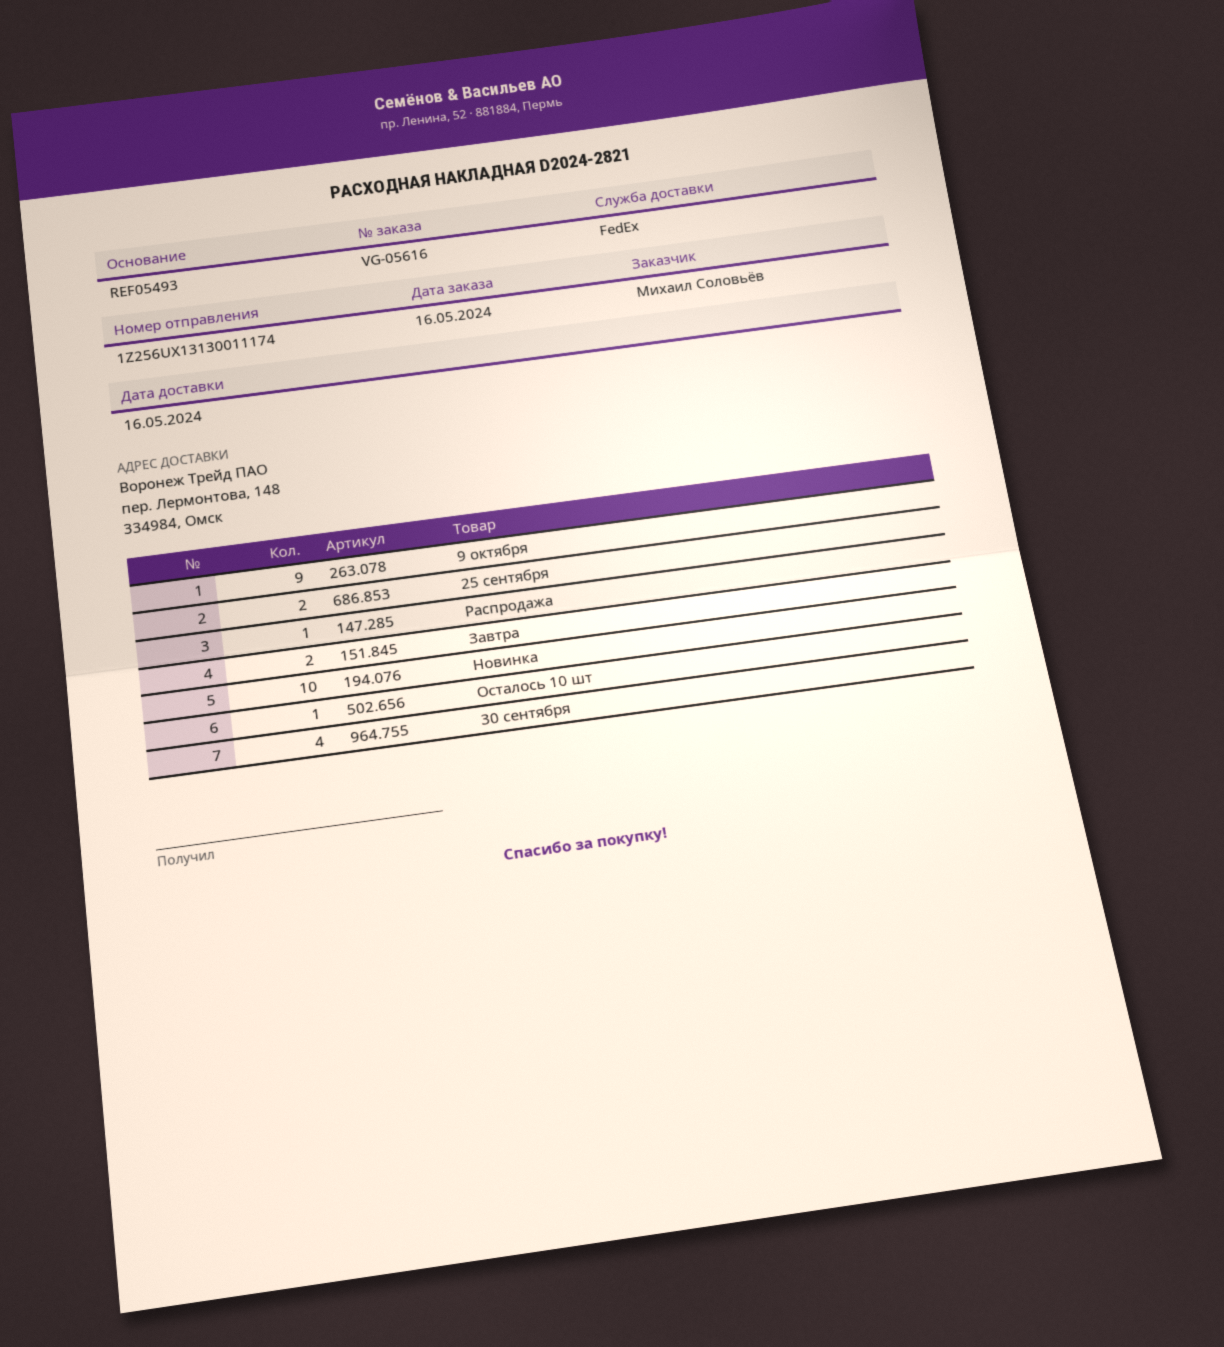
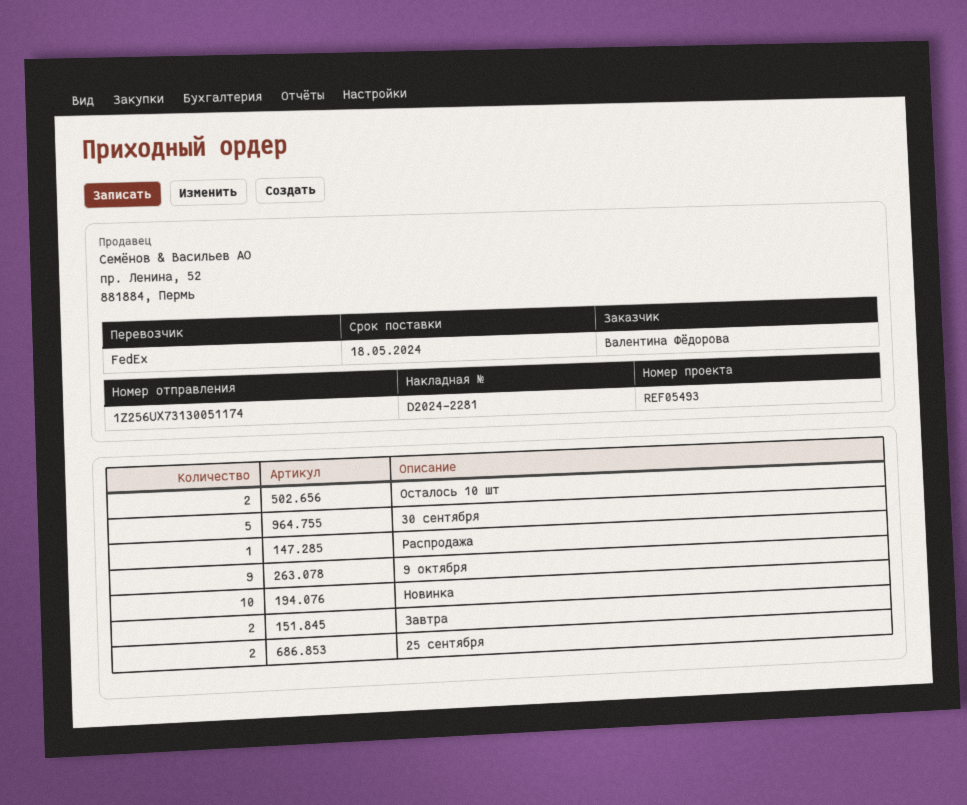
delivery note number: D2024-2821 -> D2024-2281
delivery date: 2024-05-16 -> 2024-05-18
ordered by: Михаил Соловьёв -> Валентина Фёдорова
tracking number: 1Z256UX13130011174 -> 1Z256UX73130051174
Осталось 10 шт: 1 -> 2
30 сентября: 4 -> 5

